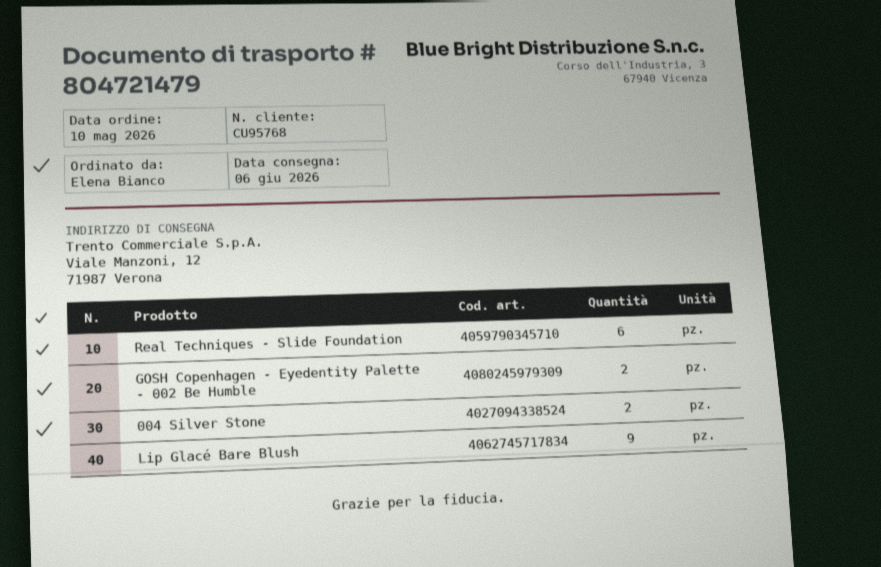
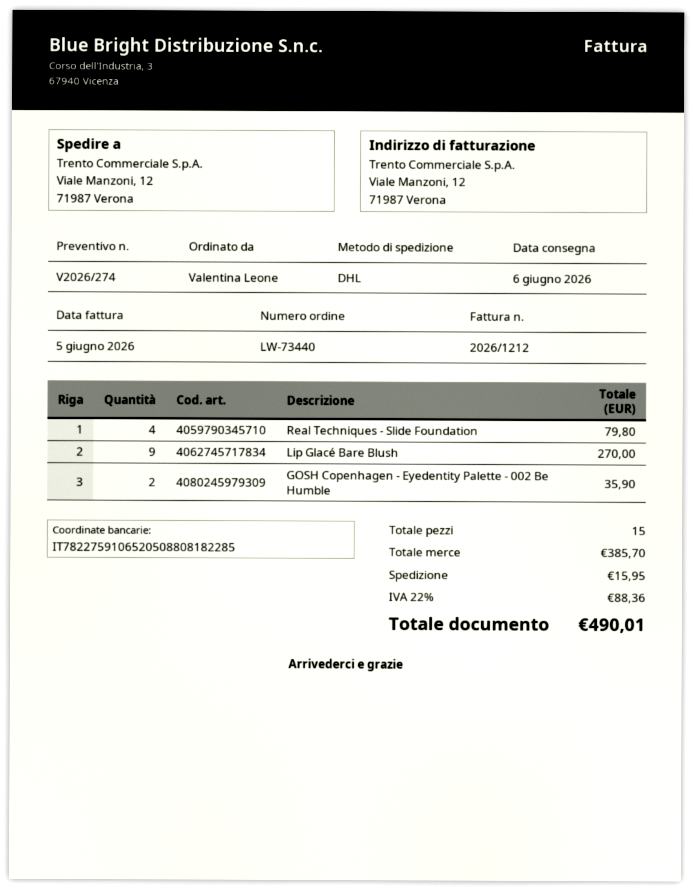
ordered by: Elena Bianco -> Valentina Leone
Real Techniques - Slide Foundation: 6 -> 4
004 Silver Stone: 2 -> none

